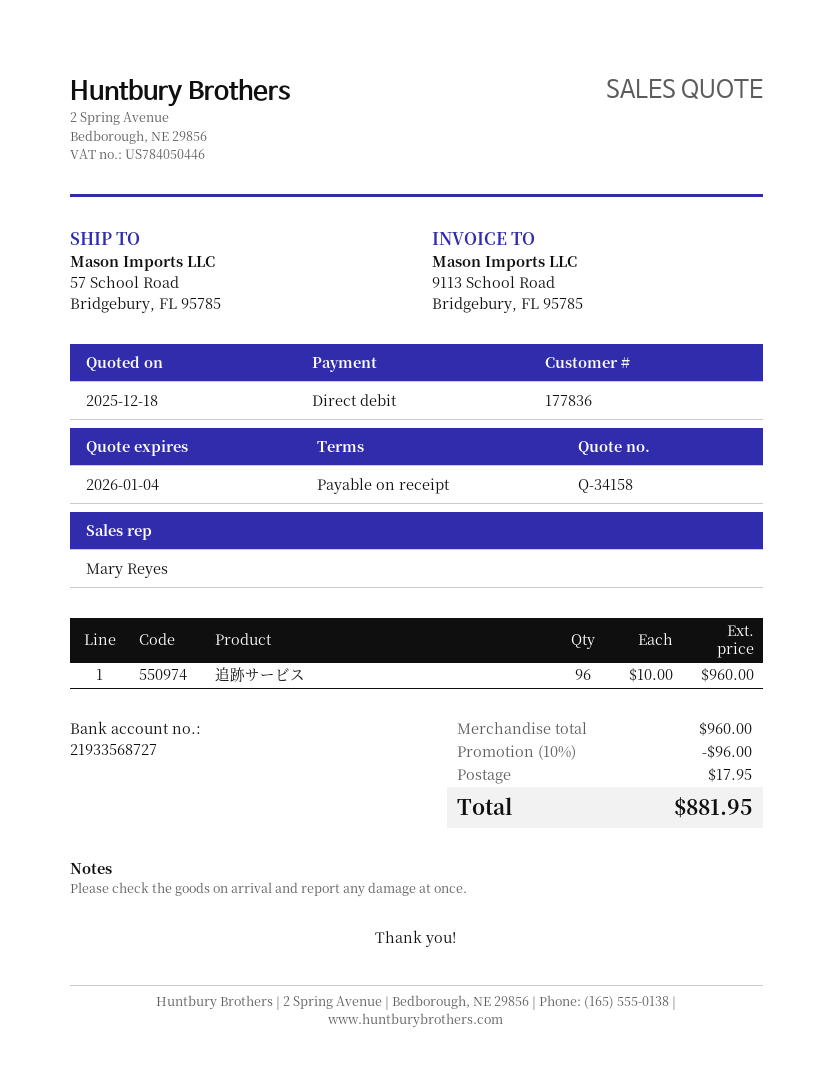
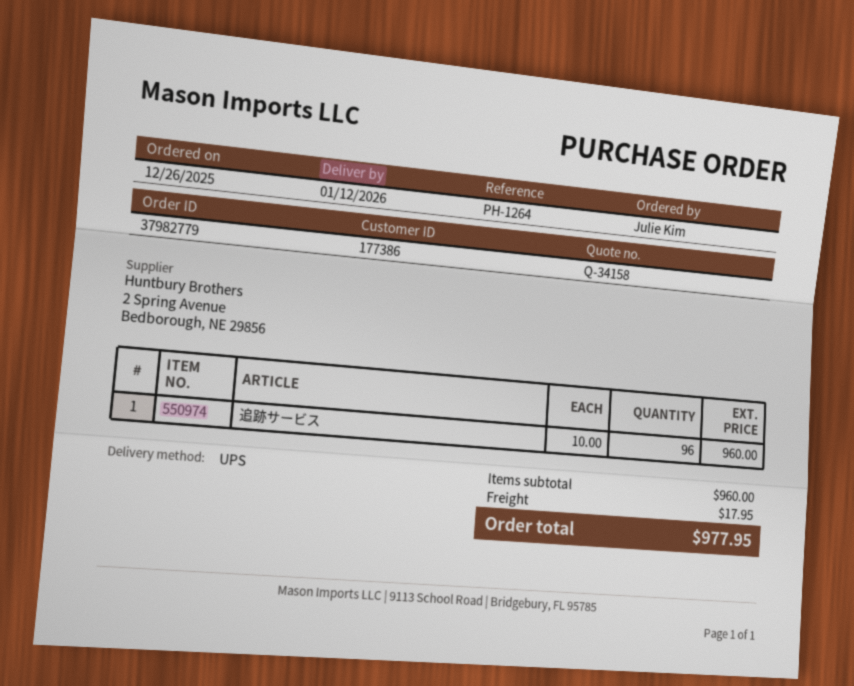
customer number: 177836 -> 177386
discount: 10% = 96.00 -> none
total: 881.95 -> 977.95

